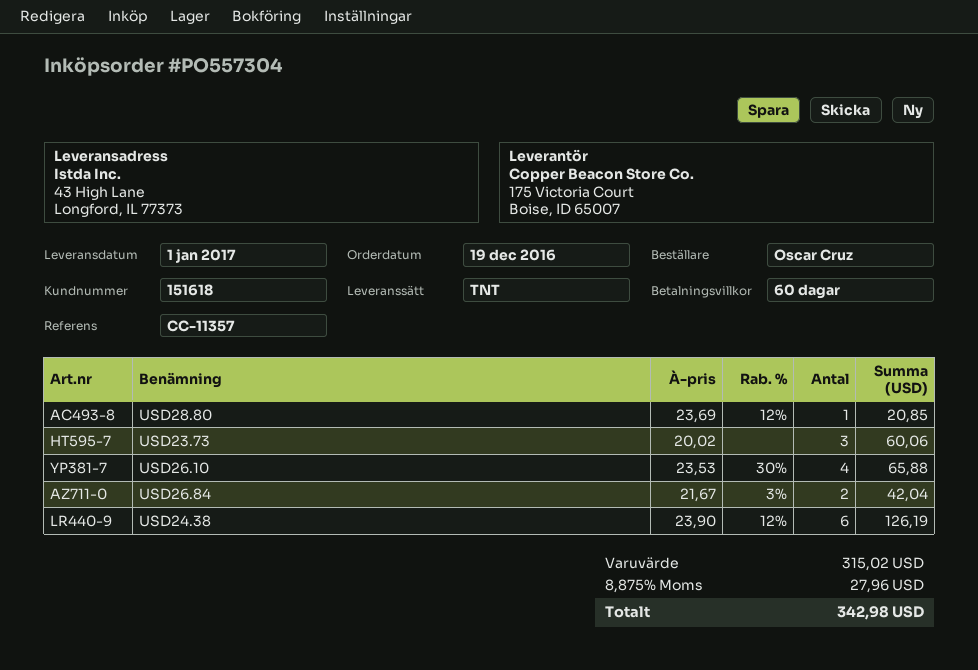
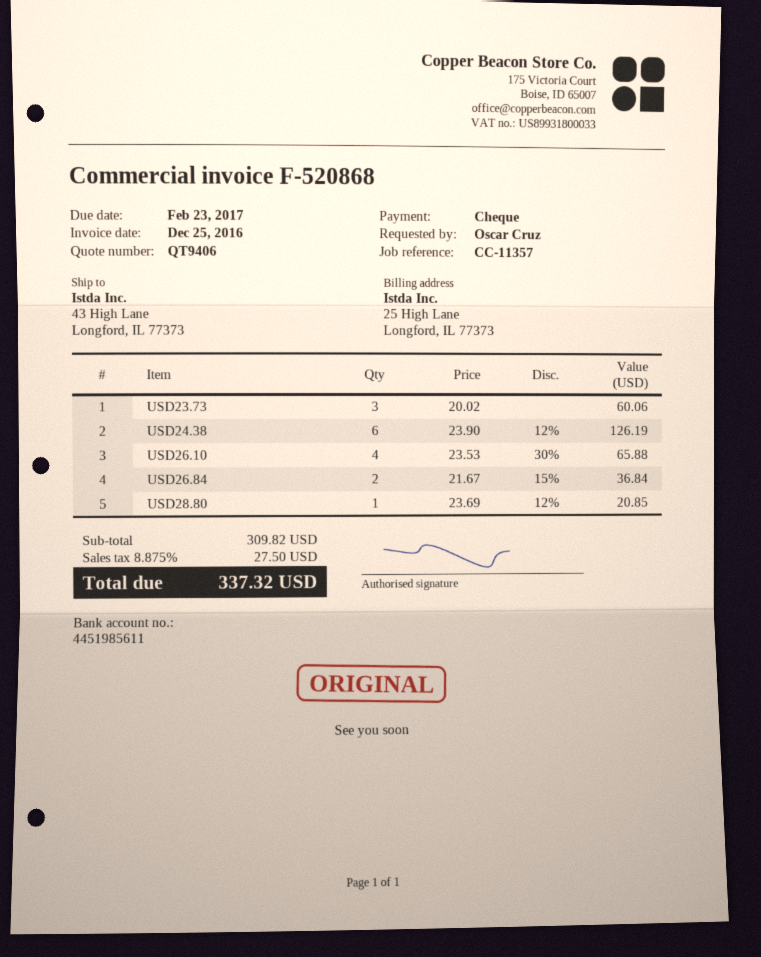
USD26.84: 2 x 21.67 - 3% = 42.04 -> 2 x 21.67 - 15% = 36.84
subtotal: 315.02 -> 309.82
tax: 8.875% = 27.96 -> 8.875% = 27.50
total: 342.98 -> 337.32

